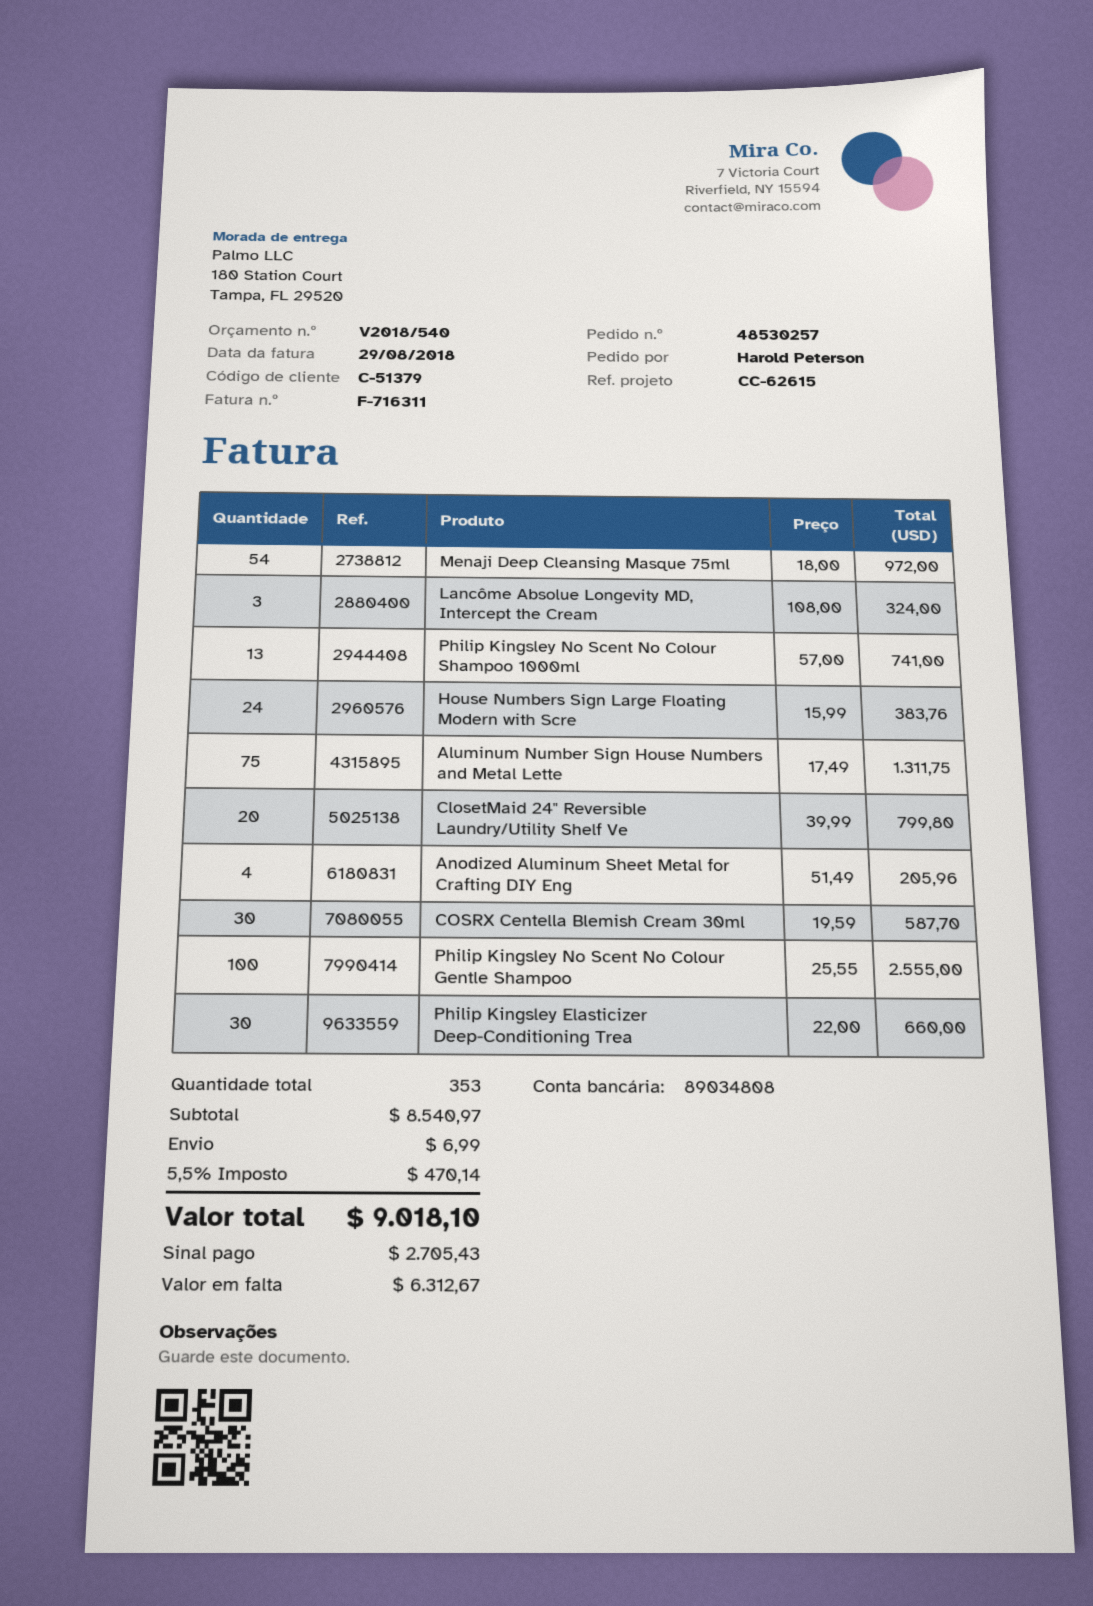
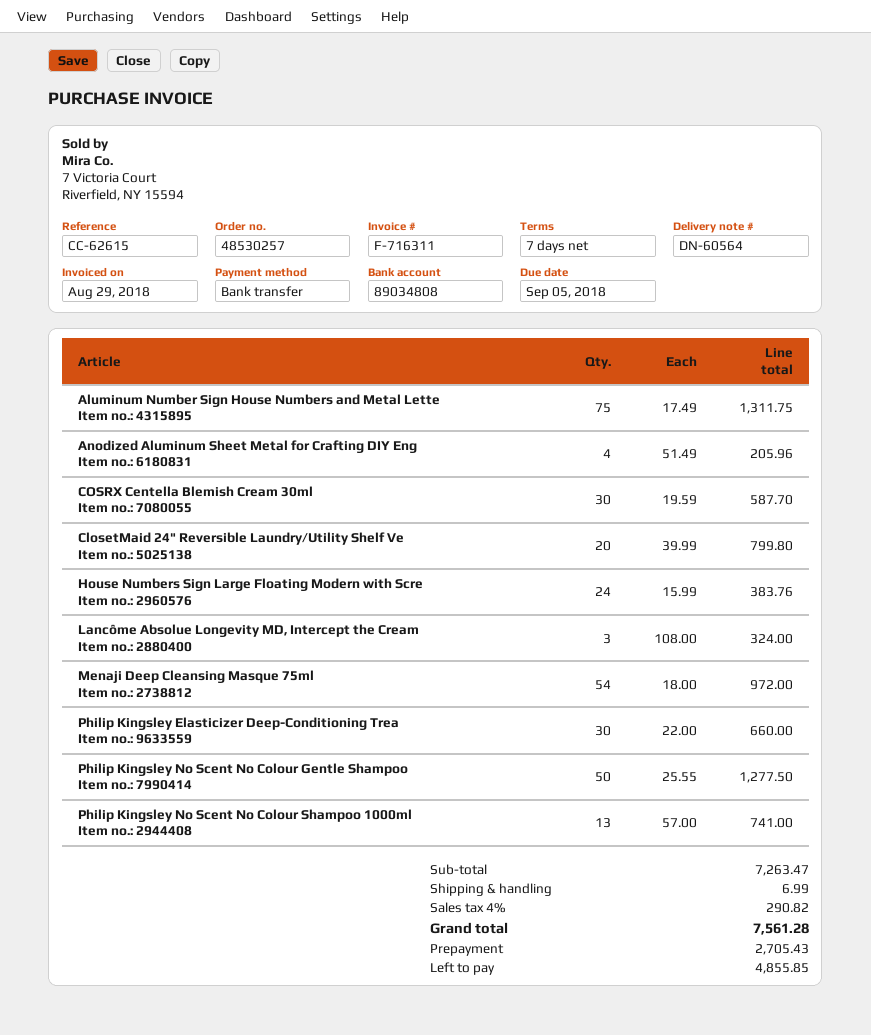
Philip Kingsley No Scent No Colour Gentle Shampoo: 100 x 25.55 = 2555.00 -> 50 x 25.55 = 1277.50
subtotal: 8540.97 -> 7263.47
tax: 5.5% = 470.14 -> 4% = 290.82
total: 9018.10 -> 7561.28
balance: 6312.67 -> 4855.85

